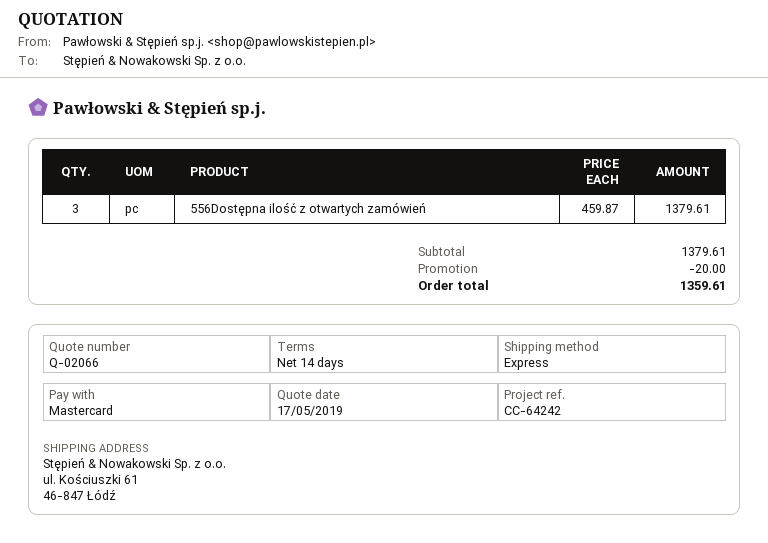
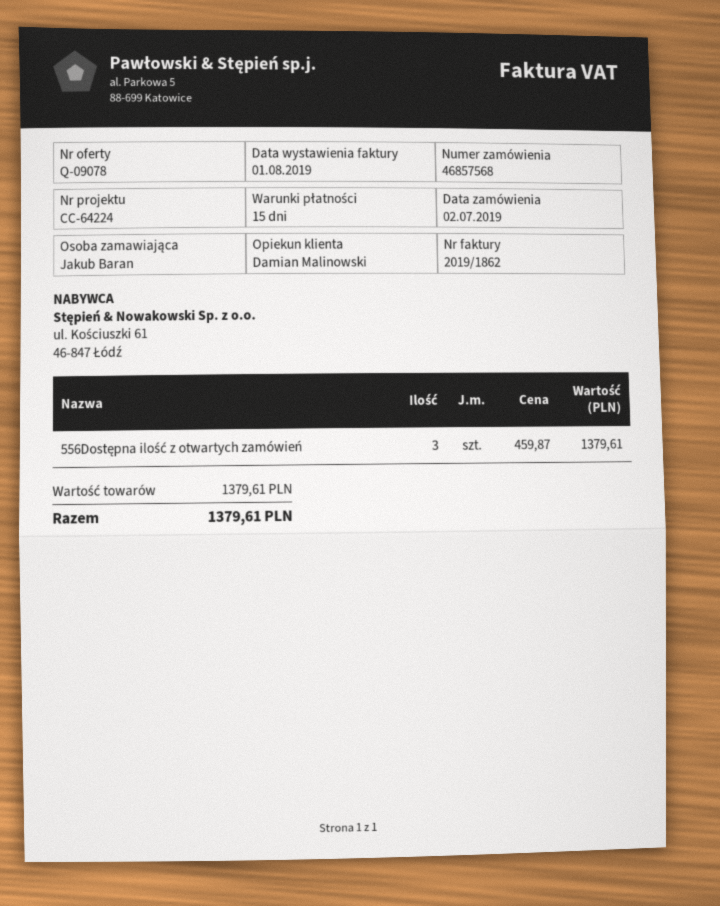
quote number: Q-02066 -> Q-09078
payment terms: 14 days -> 15 days
reference: CC-64242 -> CC-64224
discount: 20.00 -> none
total: 1359.61 -> 1379.61

